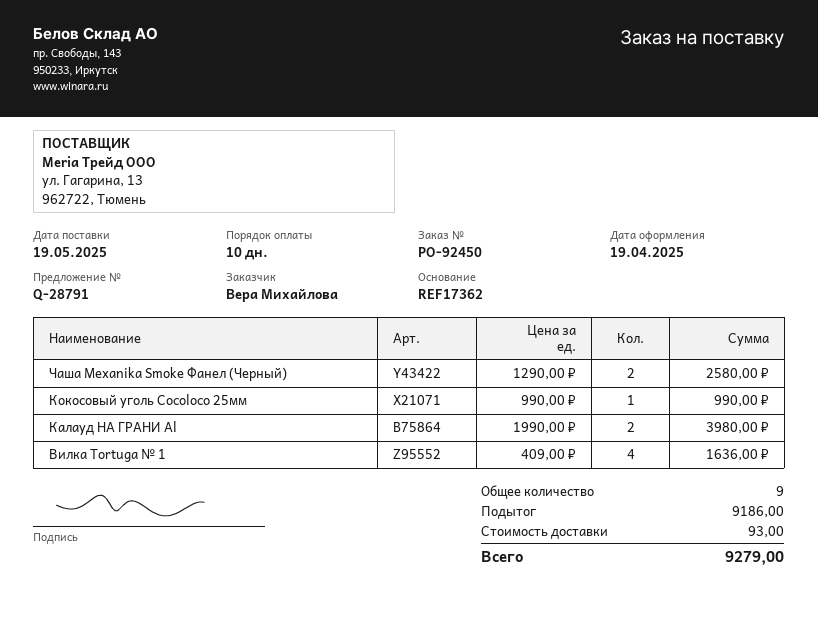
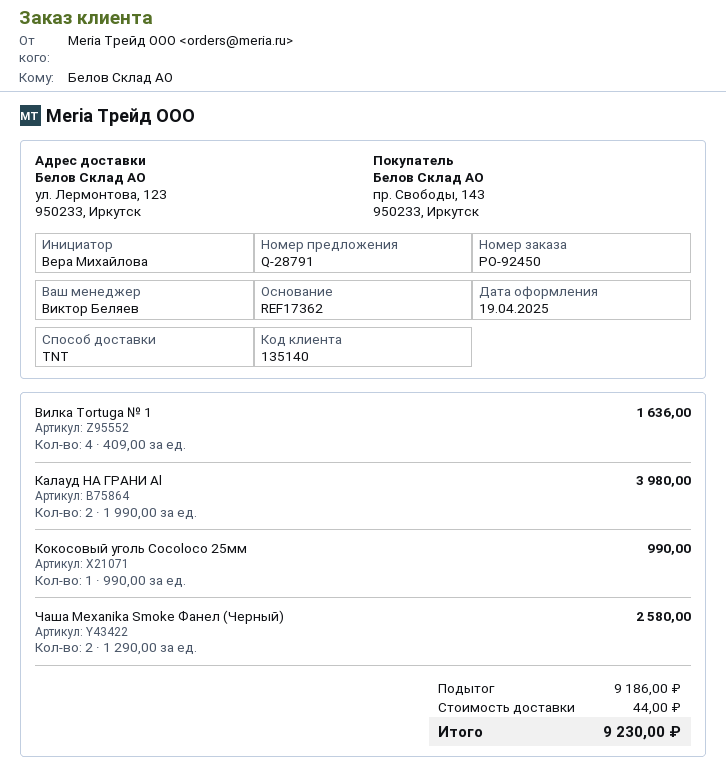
shipping: 93.00 -> 44.00
total: 9279.00 -> 9230.00

